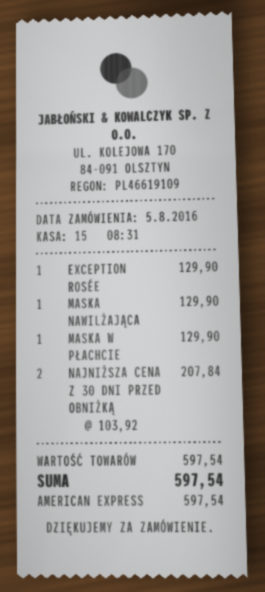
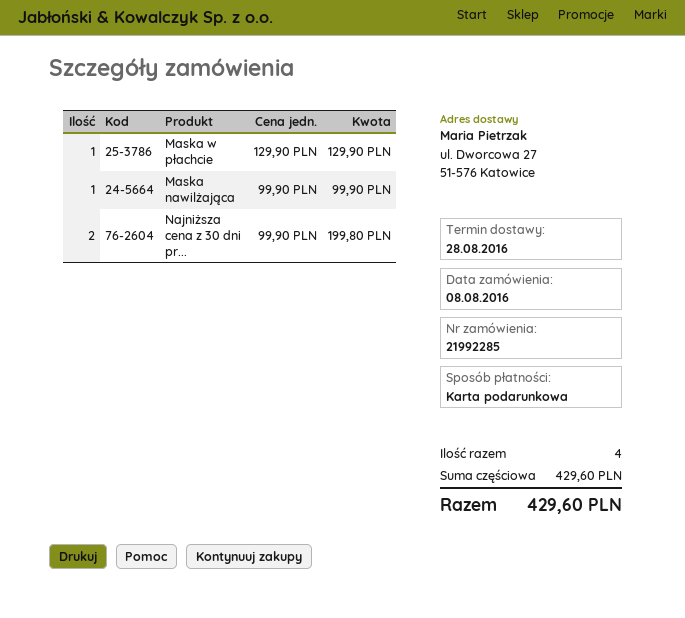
order date: 2016-08-05 -> 2016-08-08
payment method: American Express -> gift card
EXCEPTION ROSÉE: 1 x 129.90 = 129.90 -> none
MASKA NAWILŻAJĄCA: 1 x 129.90 = 129.90 -> 1 x 99.90 = 99.90
NAJNIŻSZA CENA Z 30 DNI PRZED OBNIŻKĄ: 2 x 103.92 = 207.84 -> 2 x 99.90 = 199.80
subtotal: 597.54 -> 429.60
total: 597.54 -> 429.60

